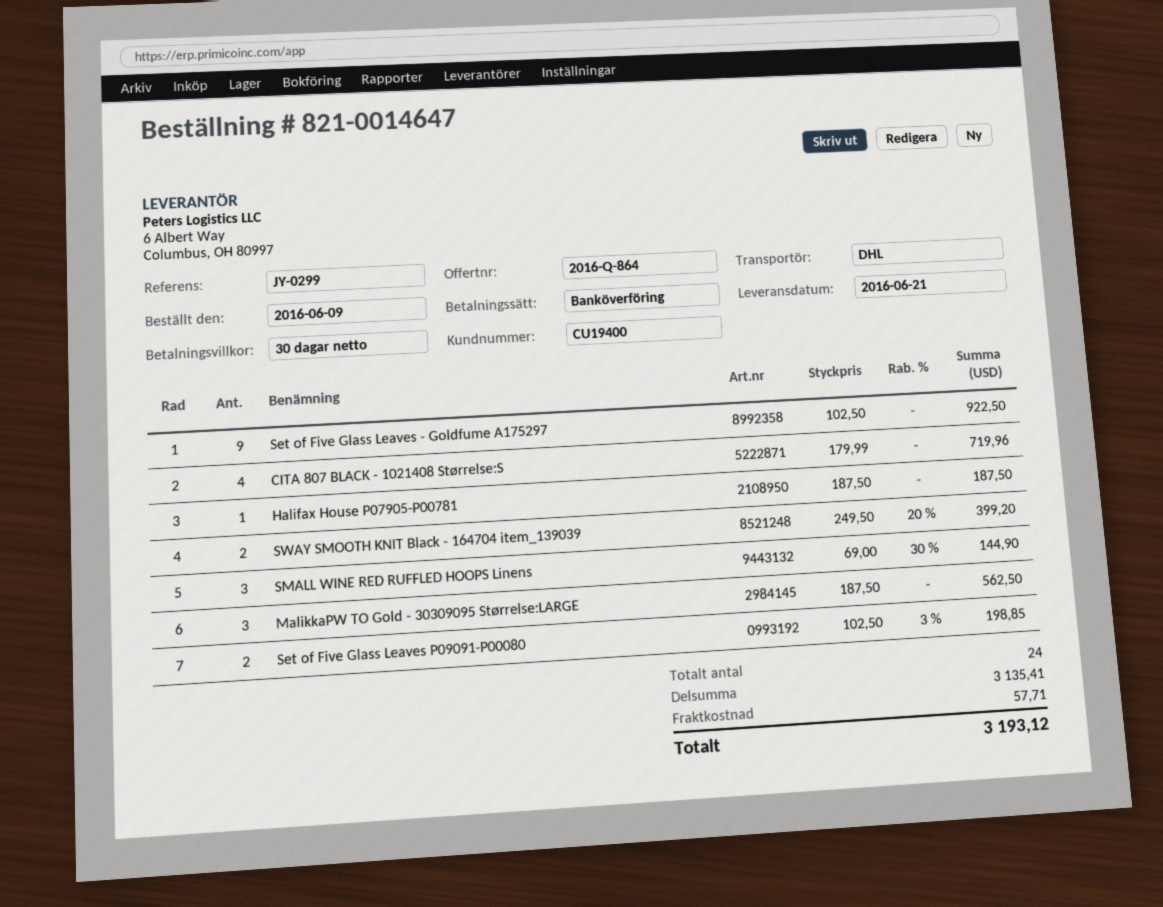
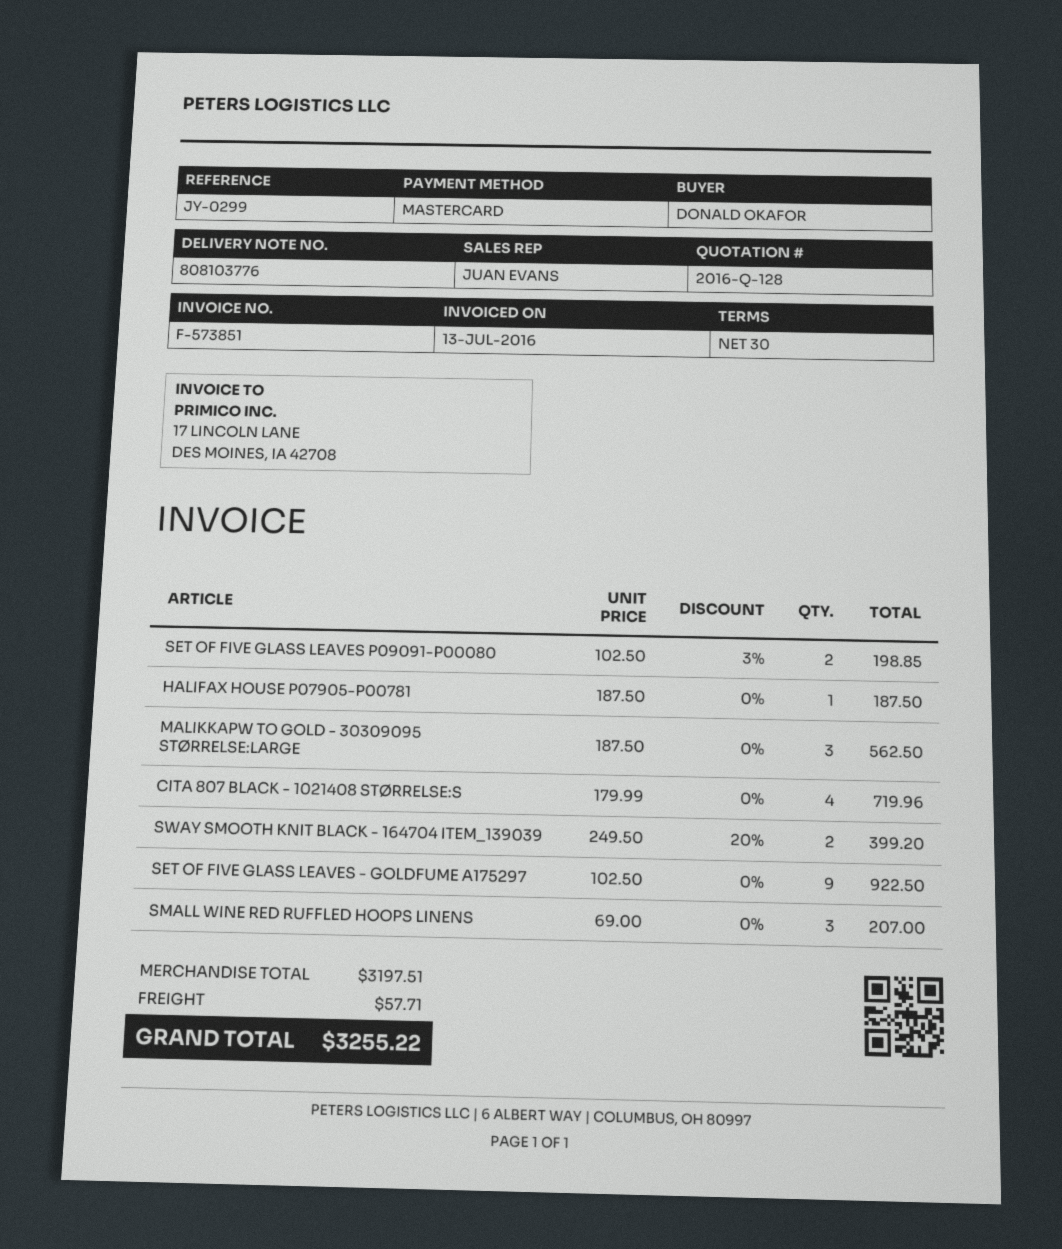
quote number: 2016-Q-864 -> 2016-Q-128
payment method: bank transfer -> Mastercard
SMALL WINE RED RUFFLED HOOPS Linens: 3 x 69.00 - 30% = 144.90 -> 3 x 69.00 = 207.00
subtotal: 3135.41 -> 3197.51
total: 3193.12 -> 3255.22

